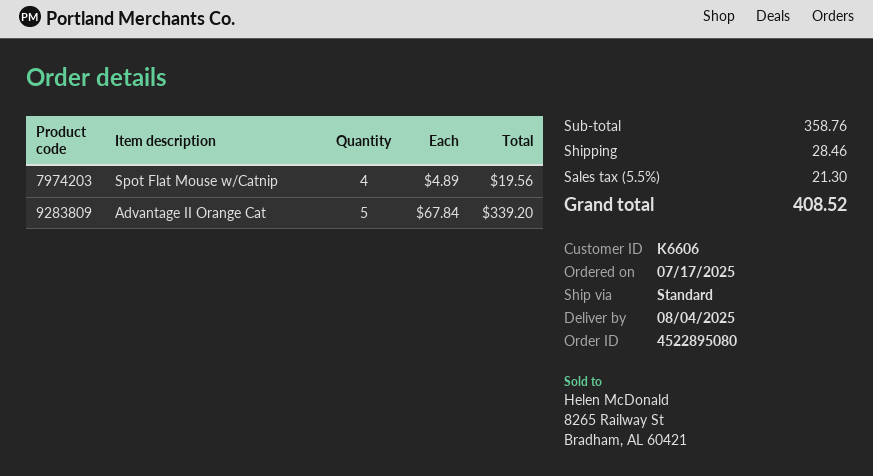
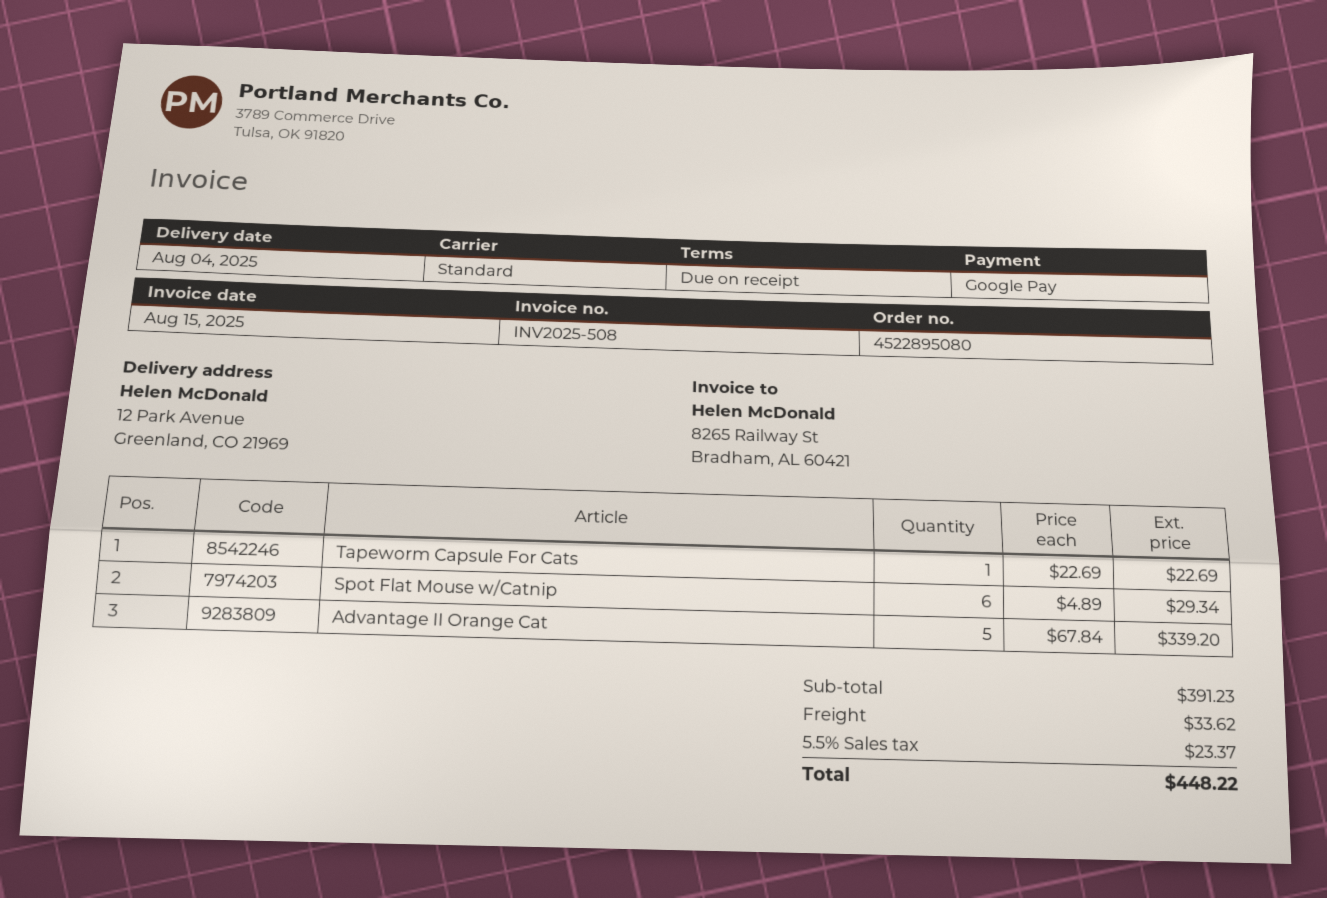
Spot Flat Mouse w/Catnip: 4 x 4.89 = 19.56 -> 6 x 4.89 = 29.34
Tapeworm Capsule For Cats: none -> 1 x 22.69 = 22.69
subtotal: 358.76 -> 391.23
shipping: 28.46 -> 33.62
tax: 5.5% = 21.30 -> 5.5% = 23.37
total: 408.52 -> 448.22

